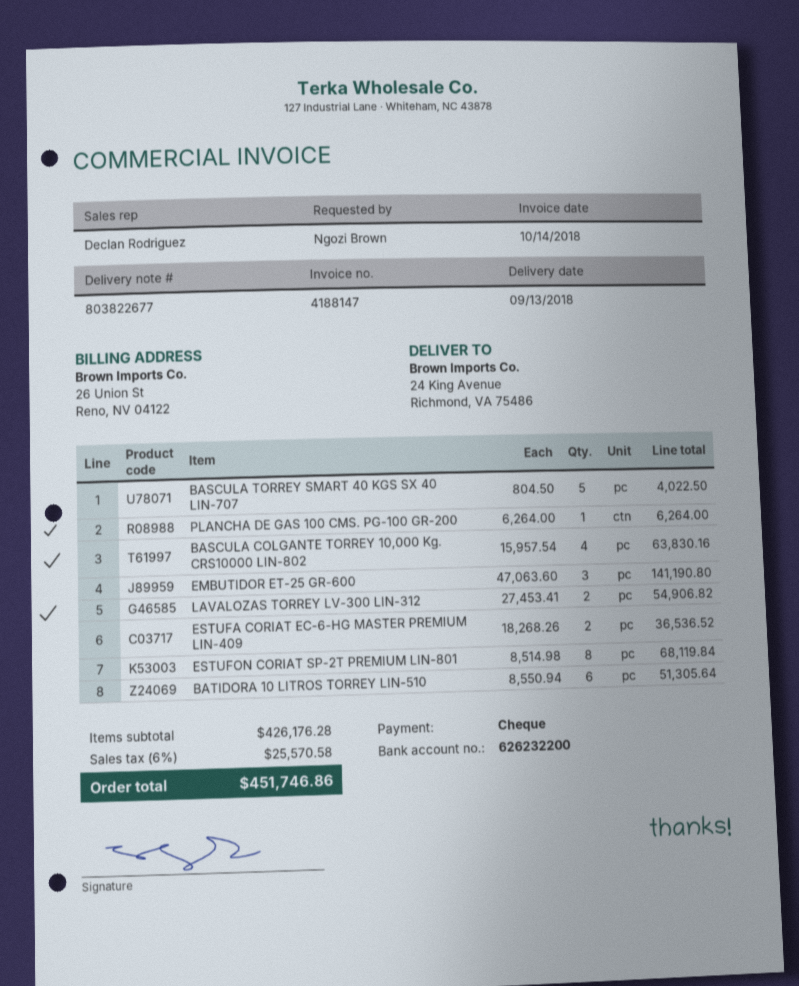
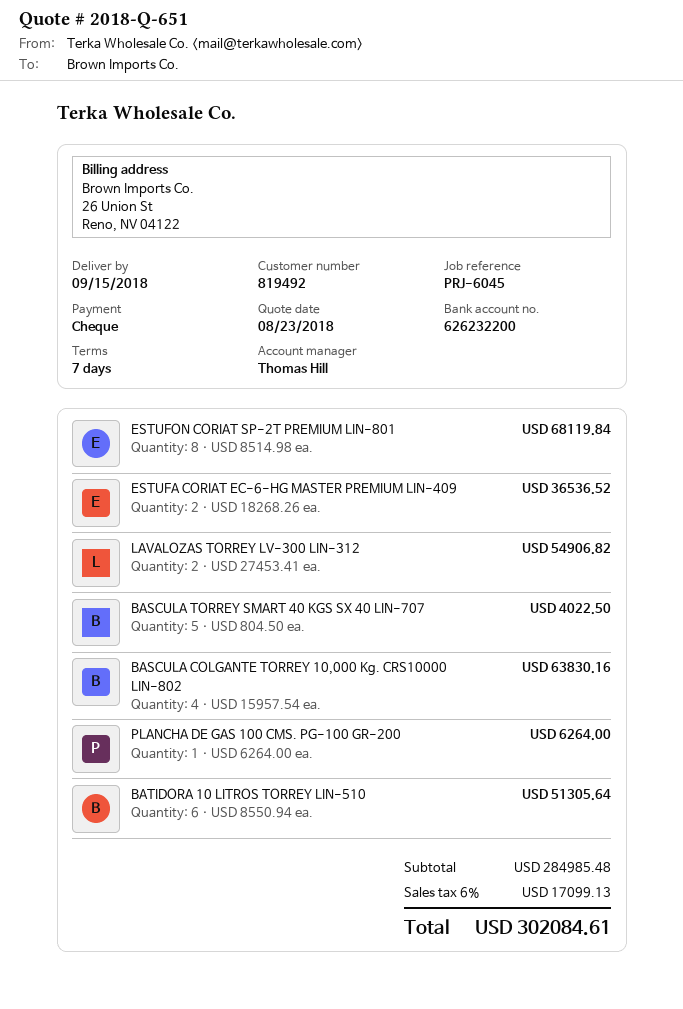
delivery date: 2018-09-13 -> 2018-09-15
sales rep: Declan Rodriguez -> Thomas Hill
EMBUTIDOR ET-25 GR-600: 3 x 47063.60 = 141190.80 -> none
subtotal: 426176.28 -> 284985.48
tax: 6% = 25570.58 -> 6% = 17099.13
total: 451746.86 -> 302084.61

